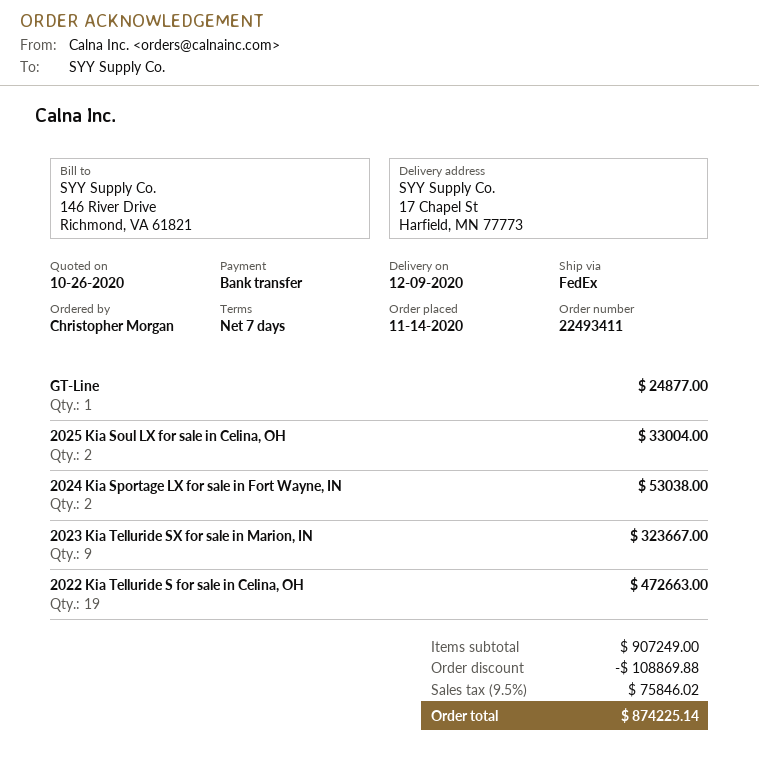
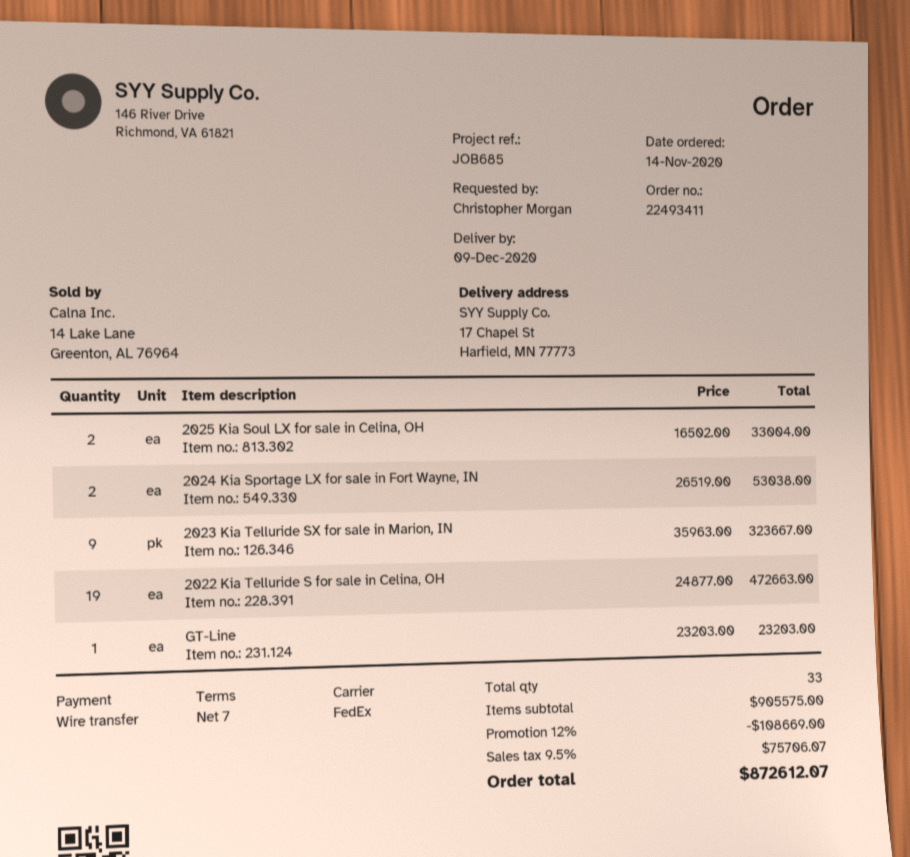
GT-Line: 1 for 24877.00 -> 1 for 23203.00
subtotal: 907249.00 -> 905575.00
discount: 108869.88 -> 108669.00
tax: 9.5% = 75846.02 -> 9.5% = 75706.07
total: 874225.14 -> 872612.07

